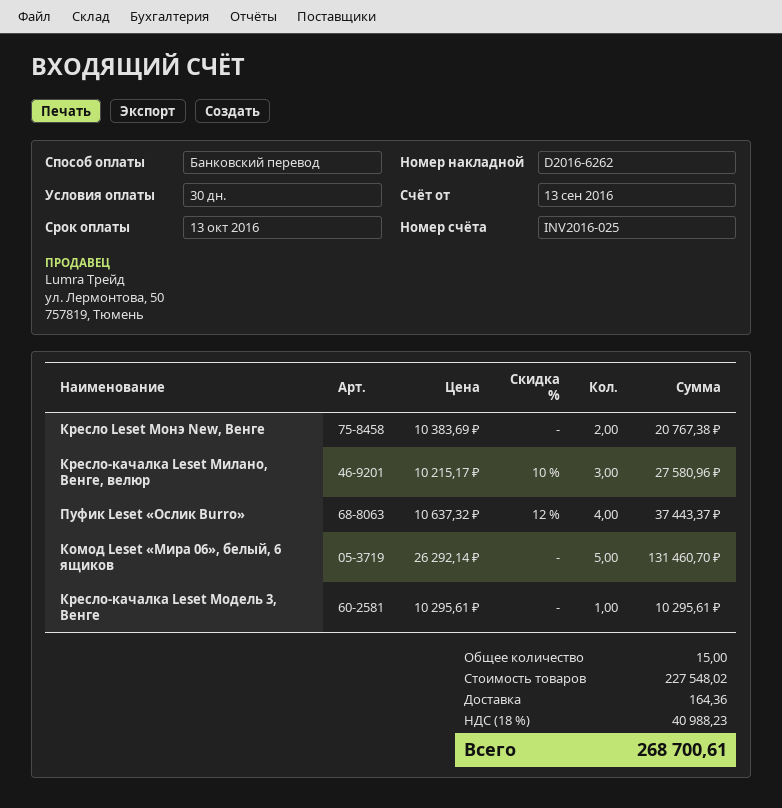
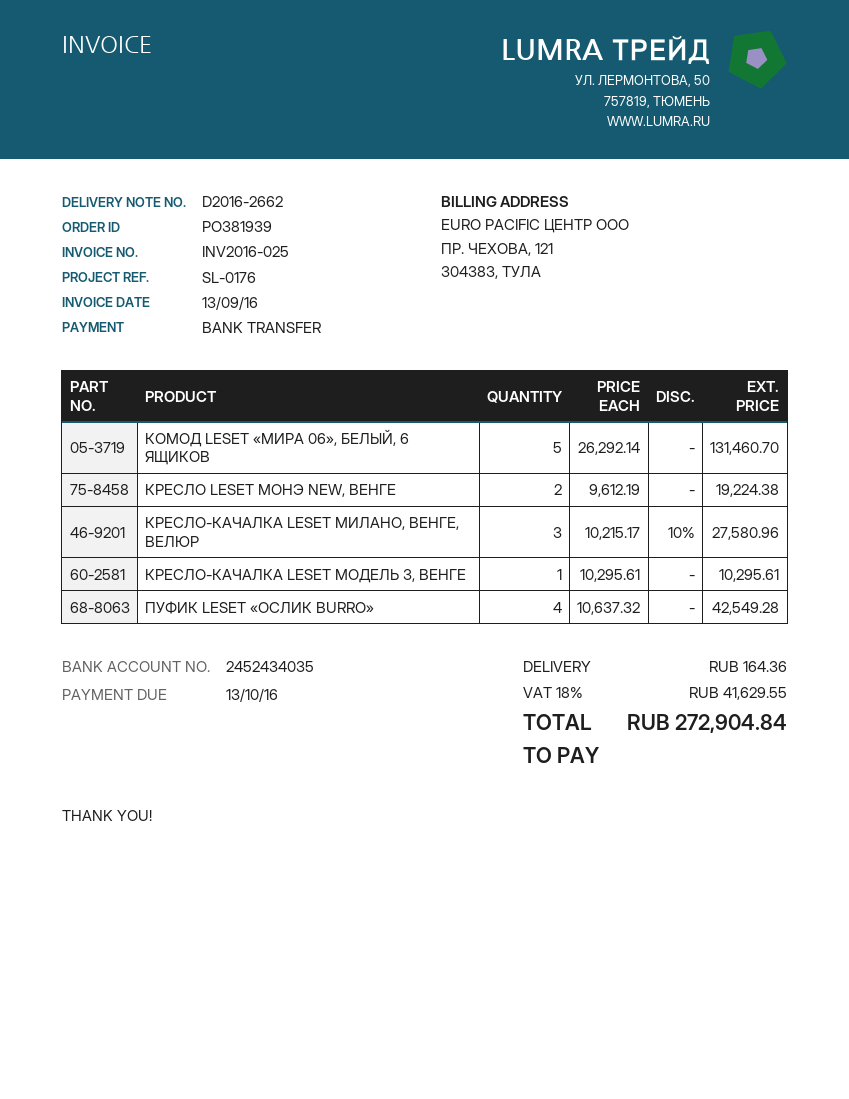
delivery note number: D2016-6262 -> D2016-2662
Кресло Leset Монэ New, Венге: 2 x 10383.69 = 20767.38 -> 2 x 9612.19 = 19224.38
Пуфик Leset «Ослик Burro»: 4 x 10637.32 - 12% = 37443.37 -> 4 x 10637.32 = 42549.28
tax: 18% = 40988.23 -> 18% = 41629.55
total: 268700.61 -> 272904.84

